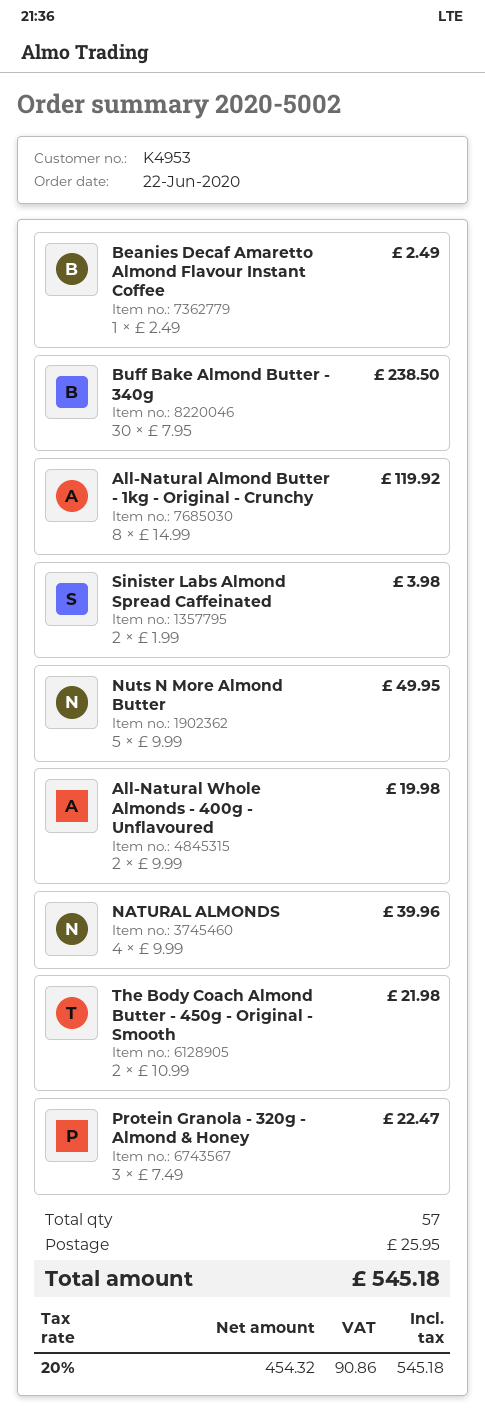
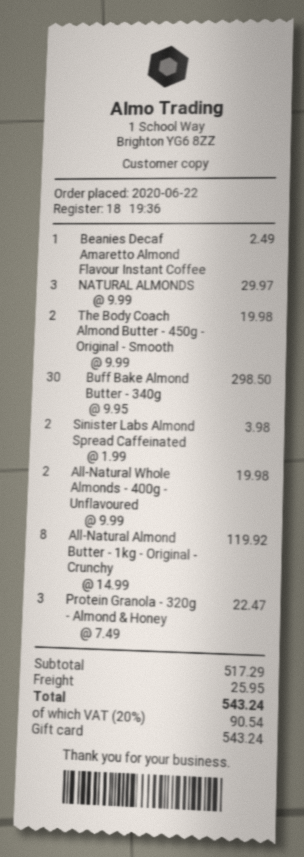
Buff Bake Almond Butter - 340g: 30 x 7.95 = 238.50 -> 30 x 9.95 = 298.50
Nuts N More Almond Butter: 5 x 9.99 = 49.95 -> none
NATURAL ALMONDS: 4 x 9.99 = 39.96 -> 3 x 9.99 = 29.97
The Body Coach Almond Butter - 450g - Original - Smooth: 2 x 10.99 = 21.98 -> 2 x 9.99 = 19.98
tax: 20% = 90.86 -> 20% = 90.54
total: 545.18 -> 543.24

